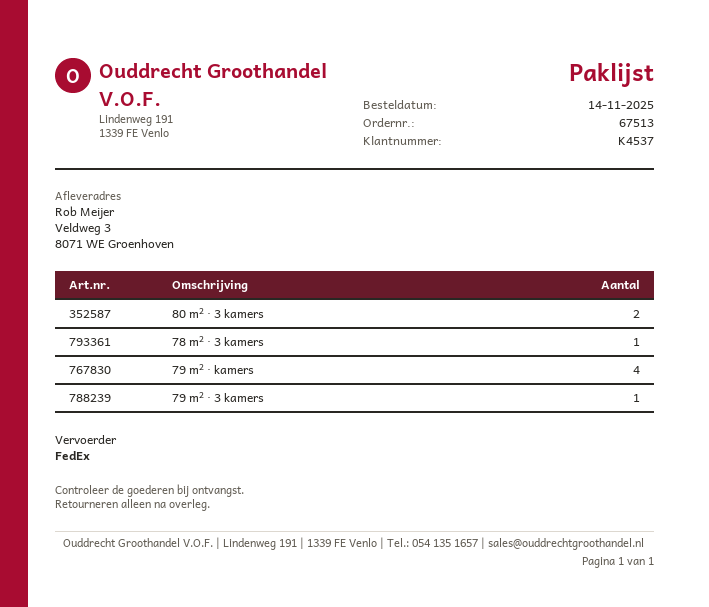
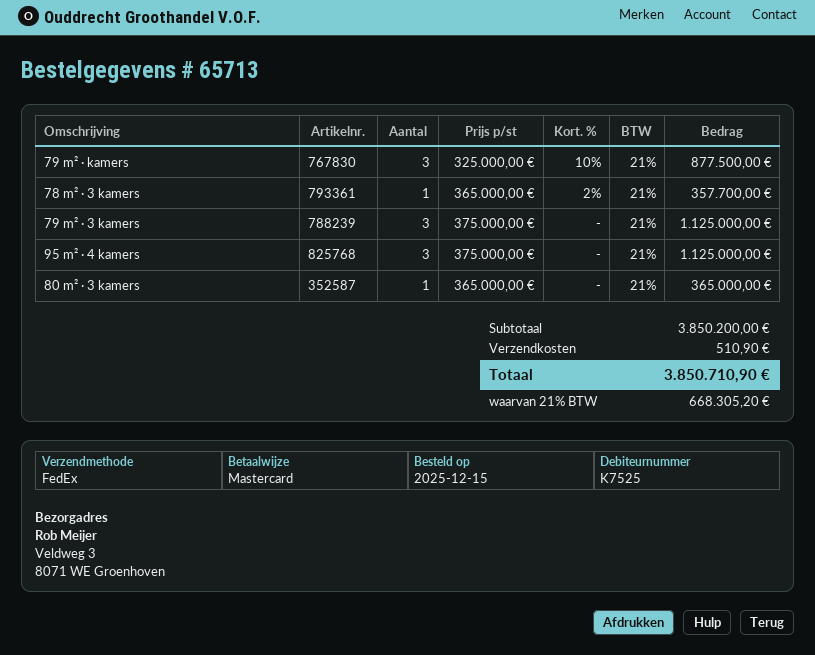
order number: 67513 -> 65713
order date: 2025-11-14 -> 2025-12-15
customer number: K4537 -> K7525
80 m² · 3 kamers: 2 -> 1
79 m² · kamers: 4 -> 3
79 m² · 3 kamers: 1 -> 3
95 m² · 4 kamers: none -> 3

